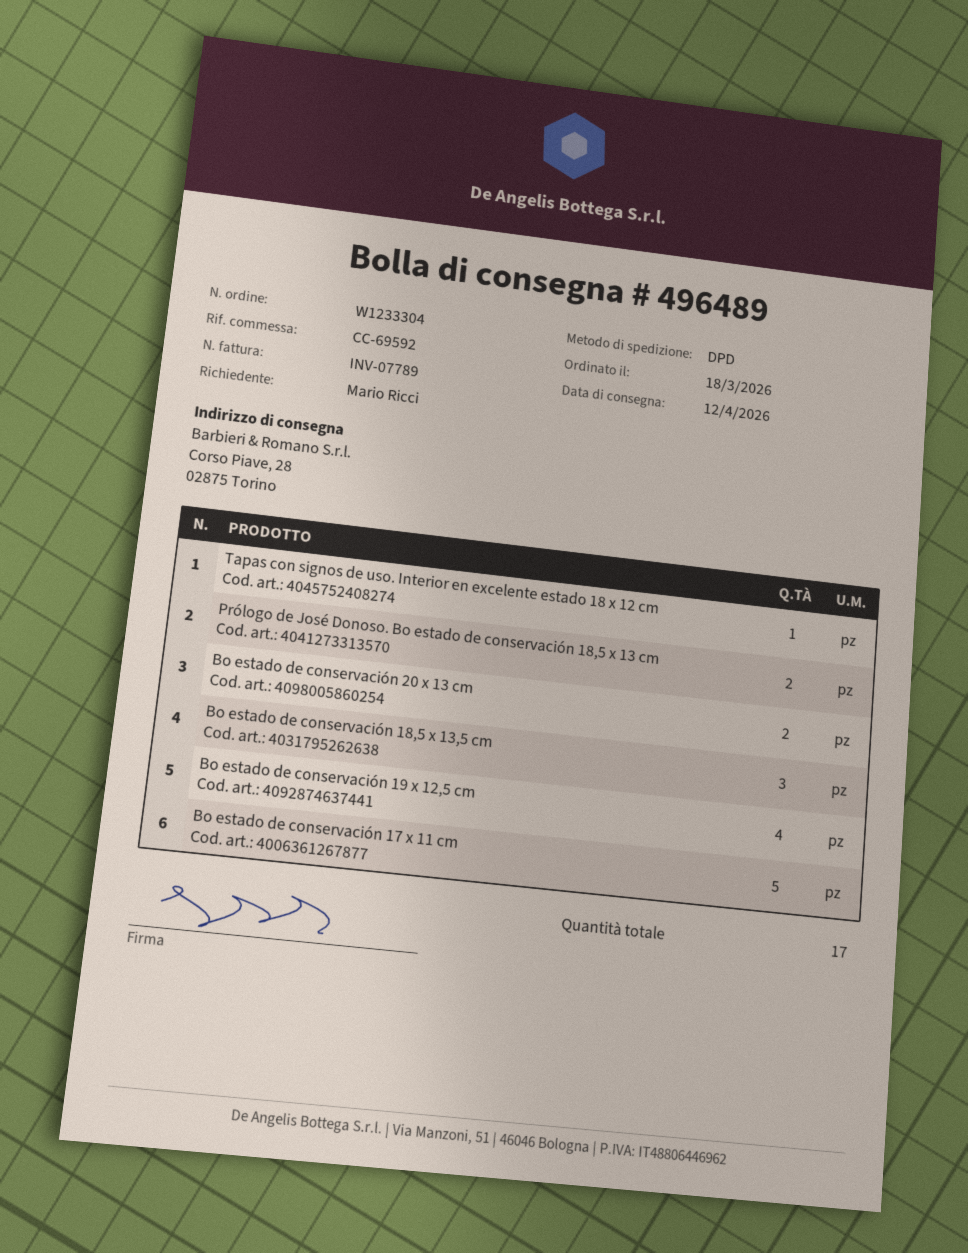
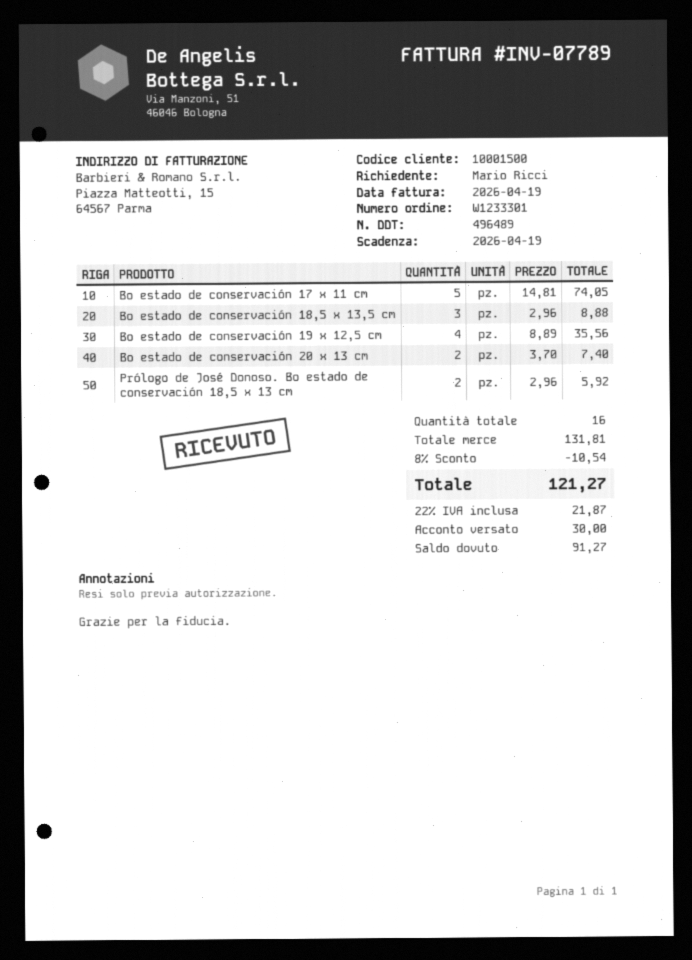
order number: W1233304 -> W1233301
Tapas con signos de uso. Interior en excelente estado 18 x 12 cm: 1 -> none
total quantity: 17 -> 16

